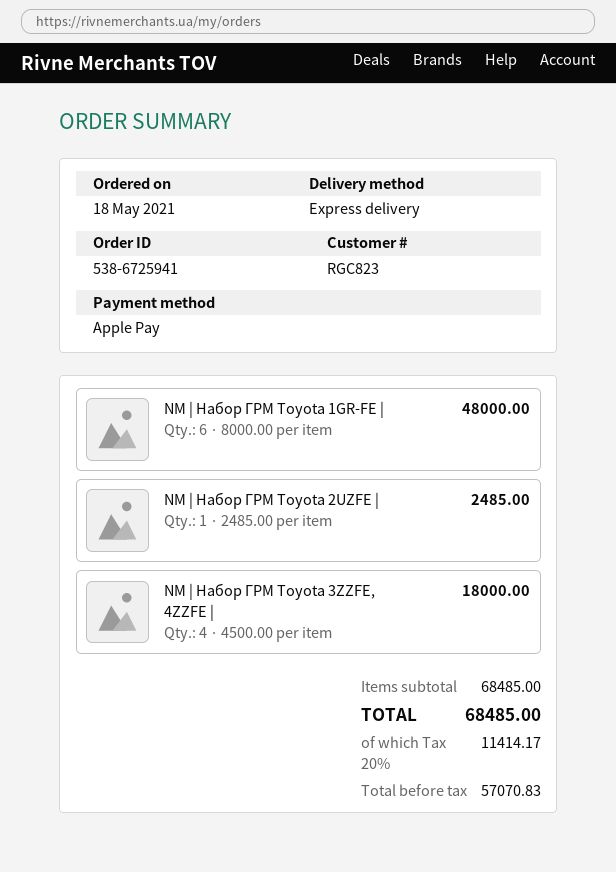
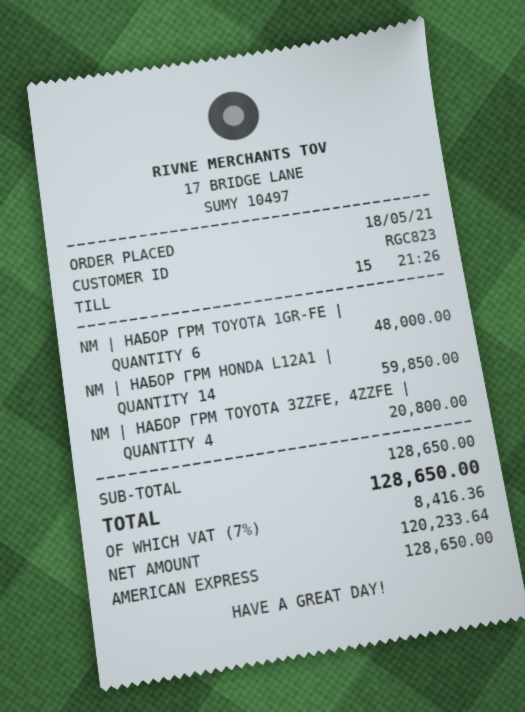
payment method: Apple Pay -> American Express
NM | Набор ГРМ Toyota 2UZFE |: 1 for 2485.00 -> none
NM | Набор ГРМ Toyota 3ZZFE, 4ZZFE |: 4 for 18000.00 -> 4 for 20800.00
NM | НАБОР ГРМ HONDA L12A1 |: none -> 14 for 59850.00
subtotal: 68485.00 -> 128650.00
net: 57070.83 -> 120233.64
tax: 20% = 11414.17 -> 7% = 8416.36
total: 68485.00 -> 128650.00

